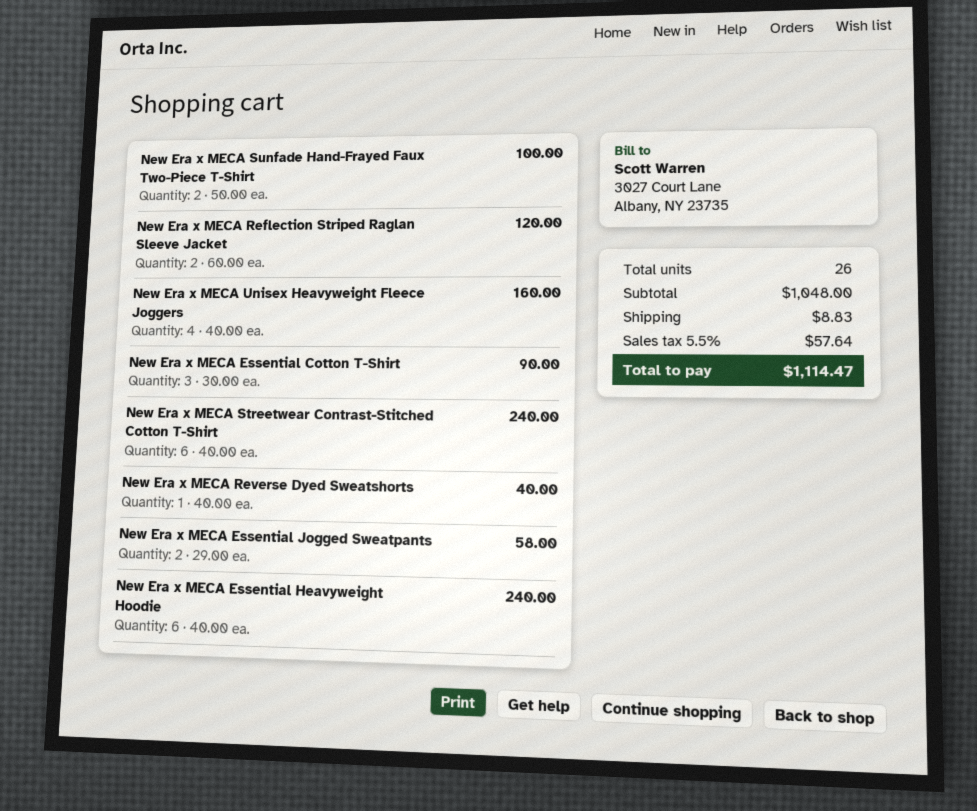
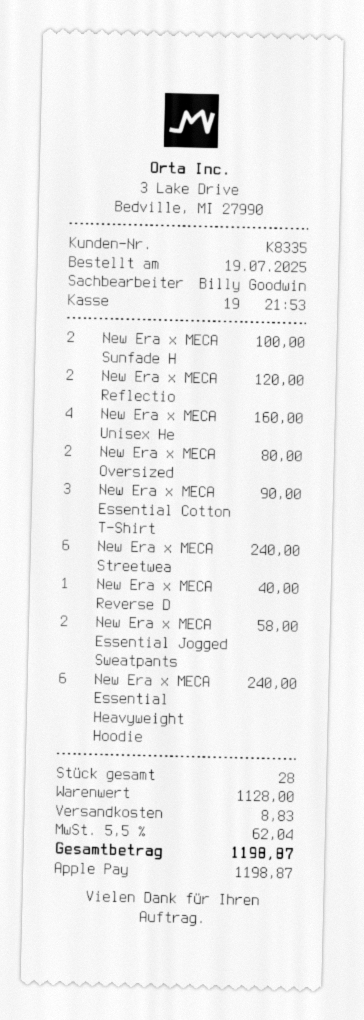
New Era x MECA Oversized: none -> 2 for 80.00
total quantity: 26 -> 28
subtotal: 1048.00 -> 1128.00
tax: 5.5% = 57.64 -> 5.5% = 62.04
total: 1114.47 -> 1198.87

